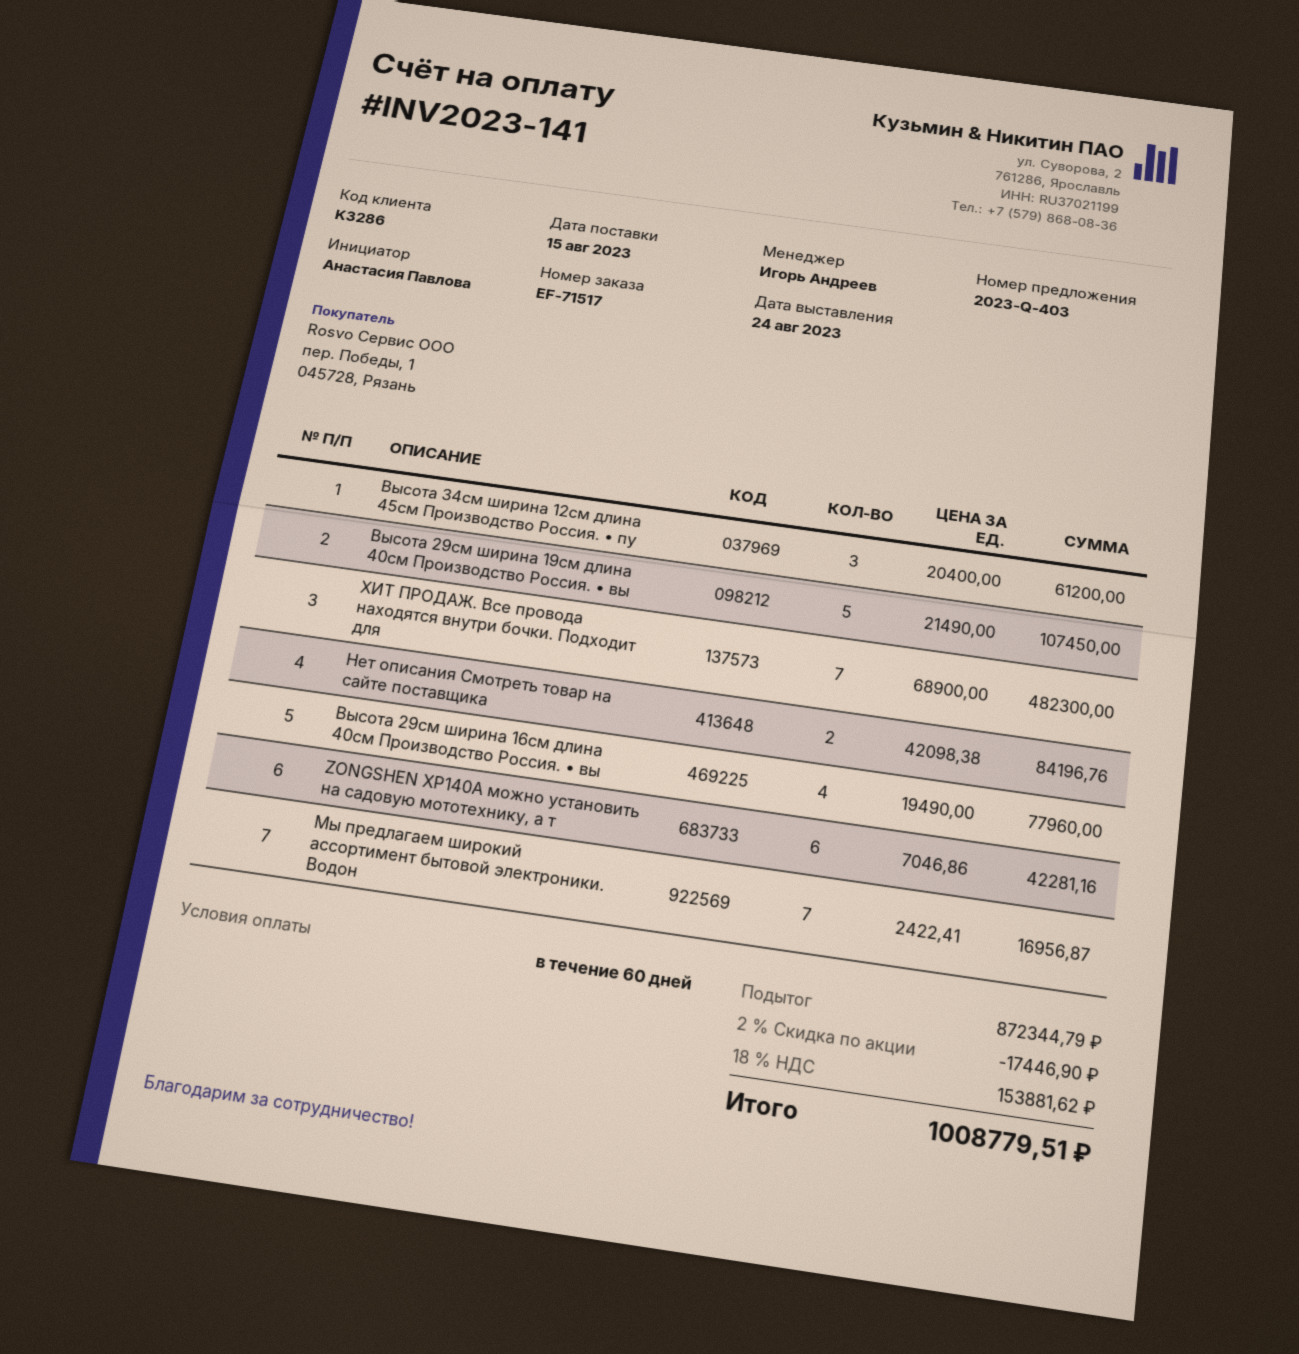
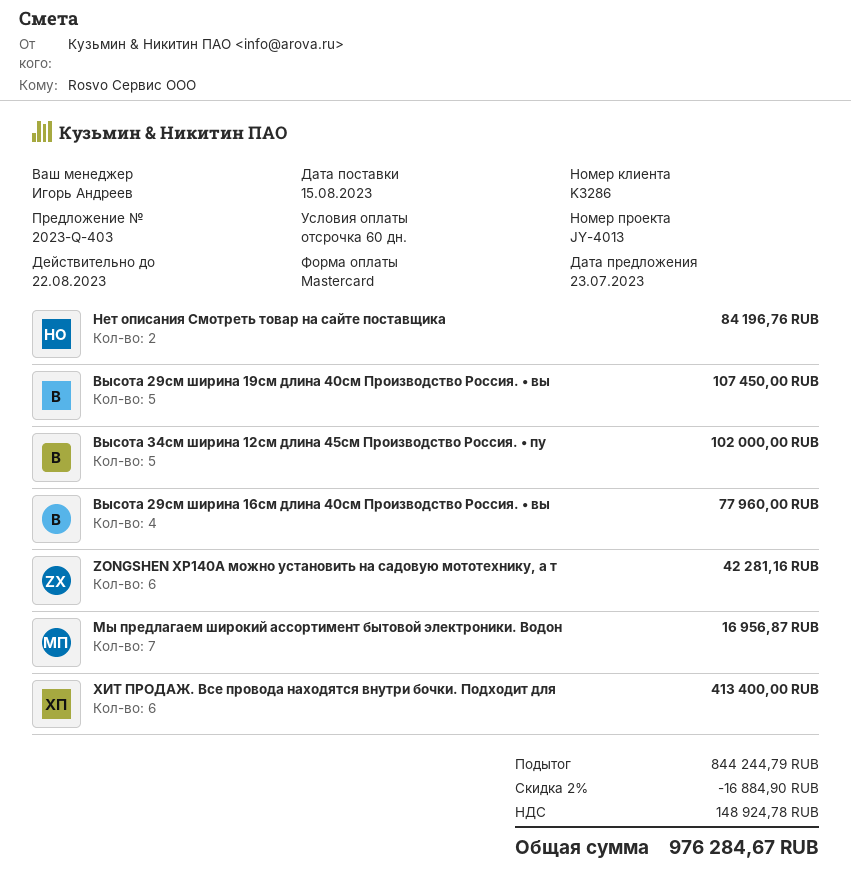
Высота 34см ширина 12см длина 45см Производство Россия. • пу: 3 for 61200.00 -> 5 for 102000.00
ХИТ ПРОДАЖ. Все провода находятся внутри бочки. Подходит для: 7 for 482300.00 -> 6 for 413400.00
subtotal: 872344.79 -> 844244.79
discount: 2% = 17446.90 -> 2% = 16884.90
tax: 153881.62 -> 148924.78
total: 1008779.51 -> 976284.67

